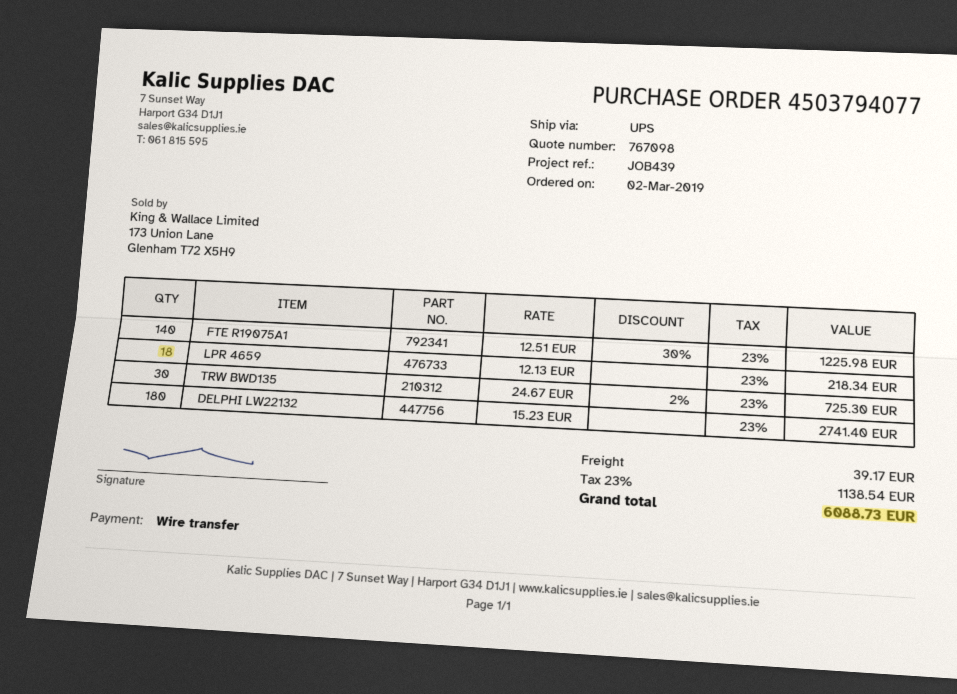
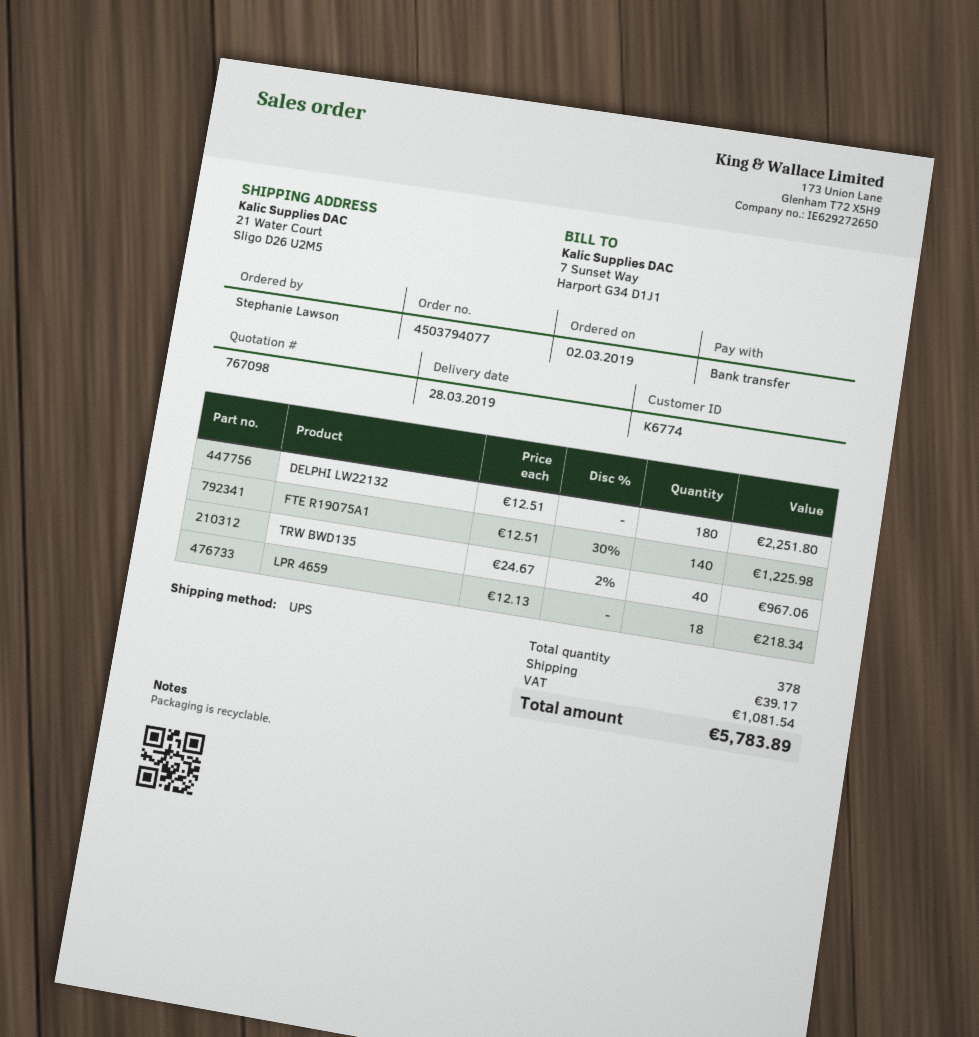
TRW BWD135: 30 x 24.67 - 2% = 725.30 -> 40 x 24.67 - 2% = 967.06
DELPHI LW22132: 180 x 15.23 = 2741.40 -> 180 x 12.51 = 2251.80
tax: 1138.54 -> 1081.54
total: 6088.73 -> 5783.89

